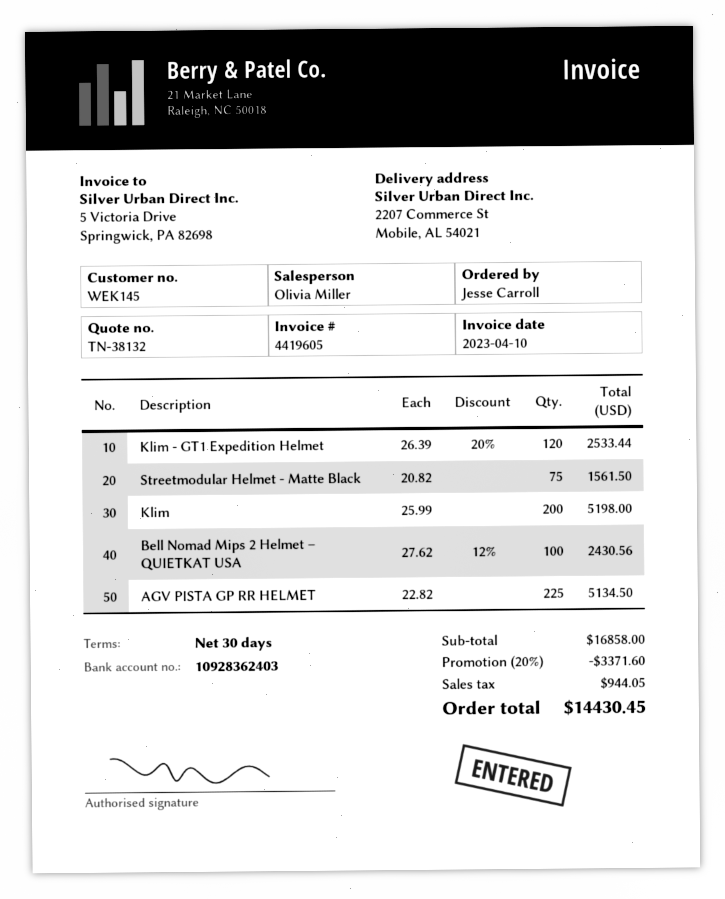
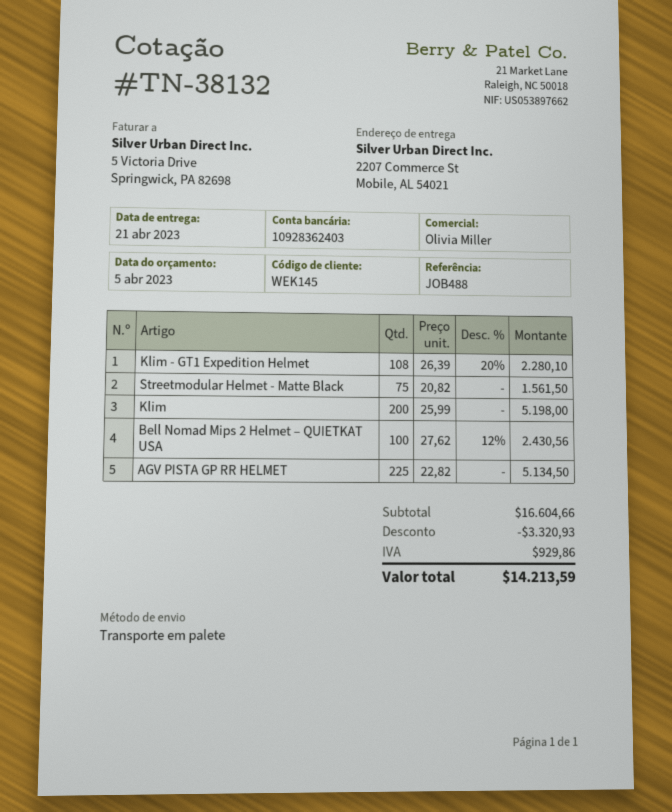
Klim - GT1 Expedition Helmet: 120 x 26.39 - 20% = 2533.44 -> 108 x 26.39 - 20% = 2280.10
subtotal: 16858.00 -> 16604.66
discount: 3371.60 -> 3320.93
tax: 944.05 -> 929.86
total: 14430.45 -> 14213.59

